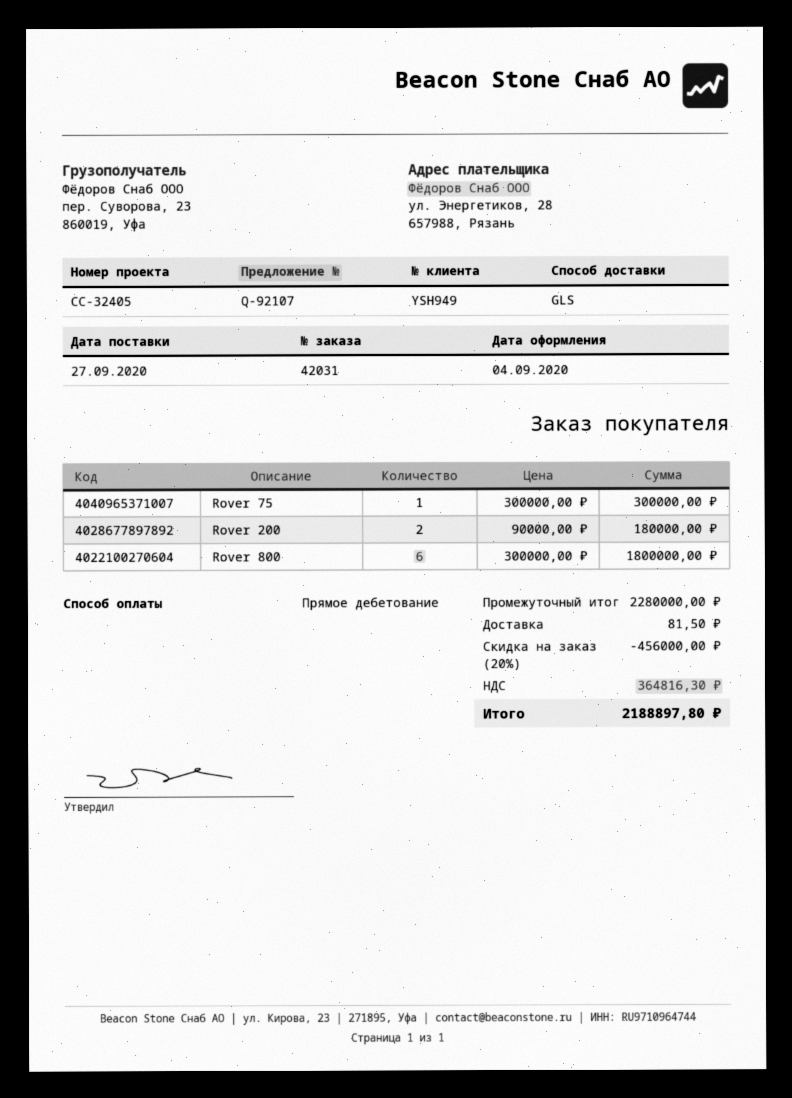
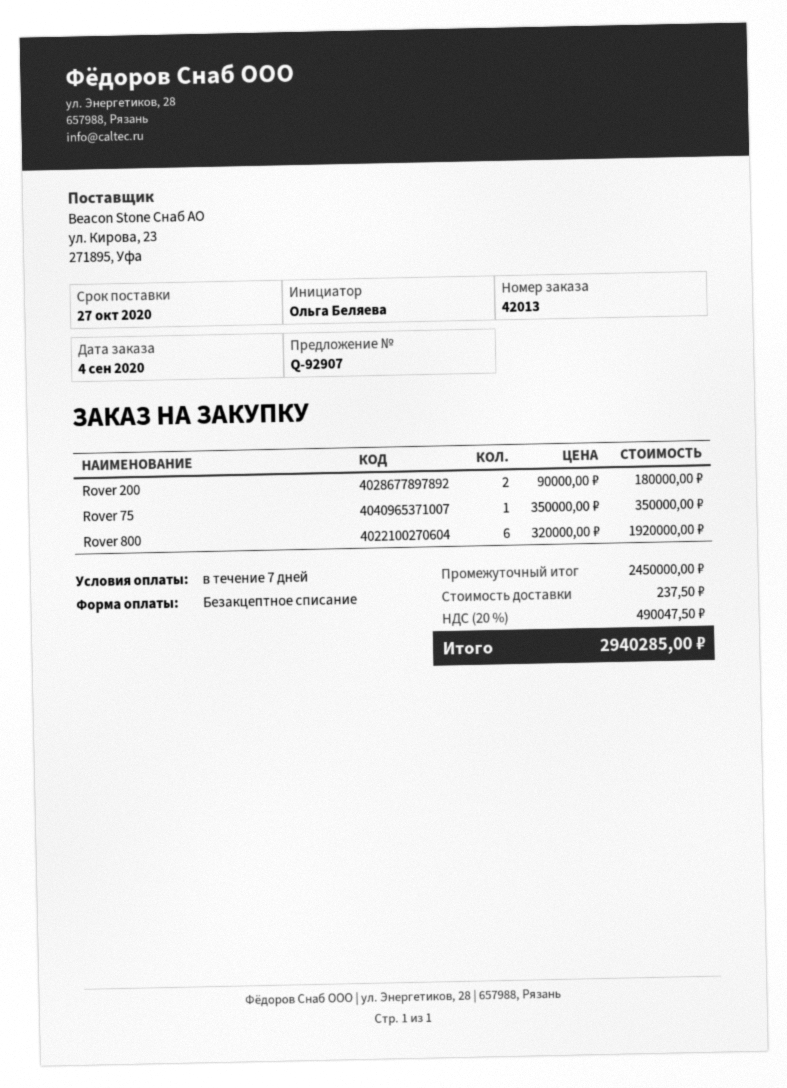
quote number: Q-92107 -> Q-92907
order number: 42031 -> 42013
delivery date: 2020-09-27 -> 2020-10-27
Rover 75: 1 x 300000.00 = 300000.00 -> 1 x 350000.00 = 350000.00
Rover 800: 6 x 300000.00 = 1800000.00 -> 6 x 320000.00 = 1920000.00
subtotal: 2280000.00 -> 2450000.00
discount: 20% = 456000.00 -> none
shipping: 81.50 -> 237.50
tax: 364816.30 -> 490047.50
total: 2188897.80 -> 2940285.00

